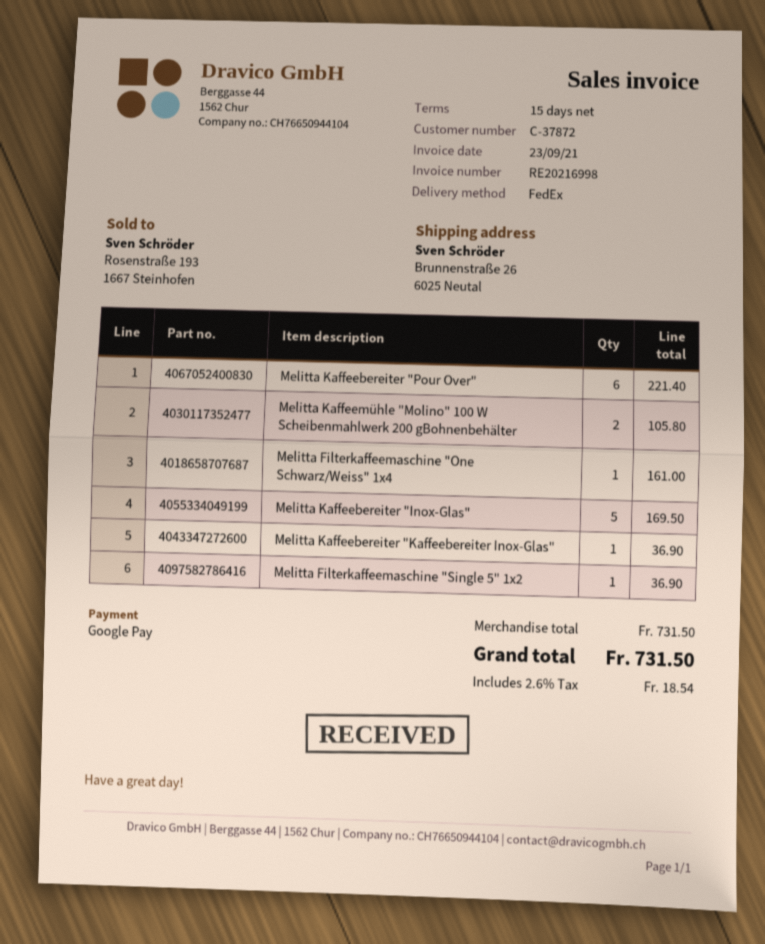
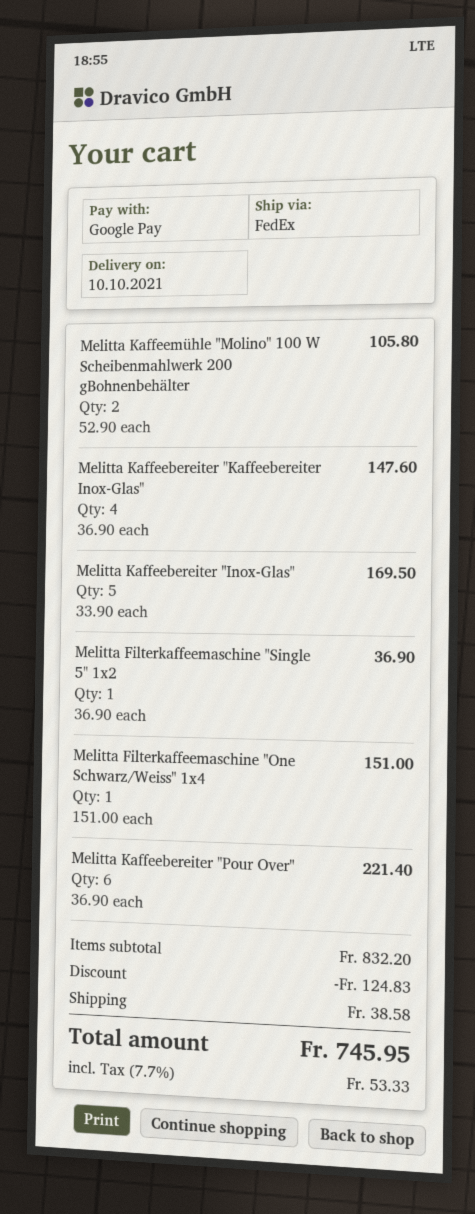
Melitta Filterkaffeemaschine "One Schwarz/Weiss" 1x4: 1 for 161.00 -> 1 for 151.00
Melitta Kaffeebereiter "Kaffeebereiter Inox-Glas": 1 for 36.90 -> 4 for 147.60
subtotal: 731.50 -> 832.20
discount: none -> 124.83
shipping: none -> 38.58
tax: 2.6% = 18.54 -> 7.7% = 53.33
total: 731.50 -> 745.95

